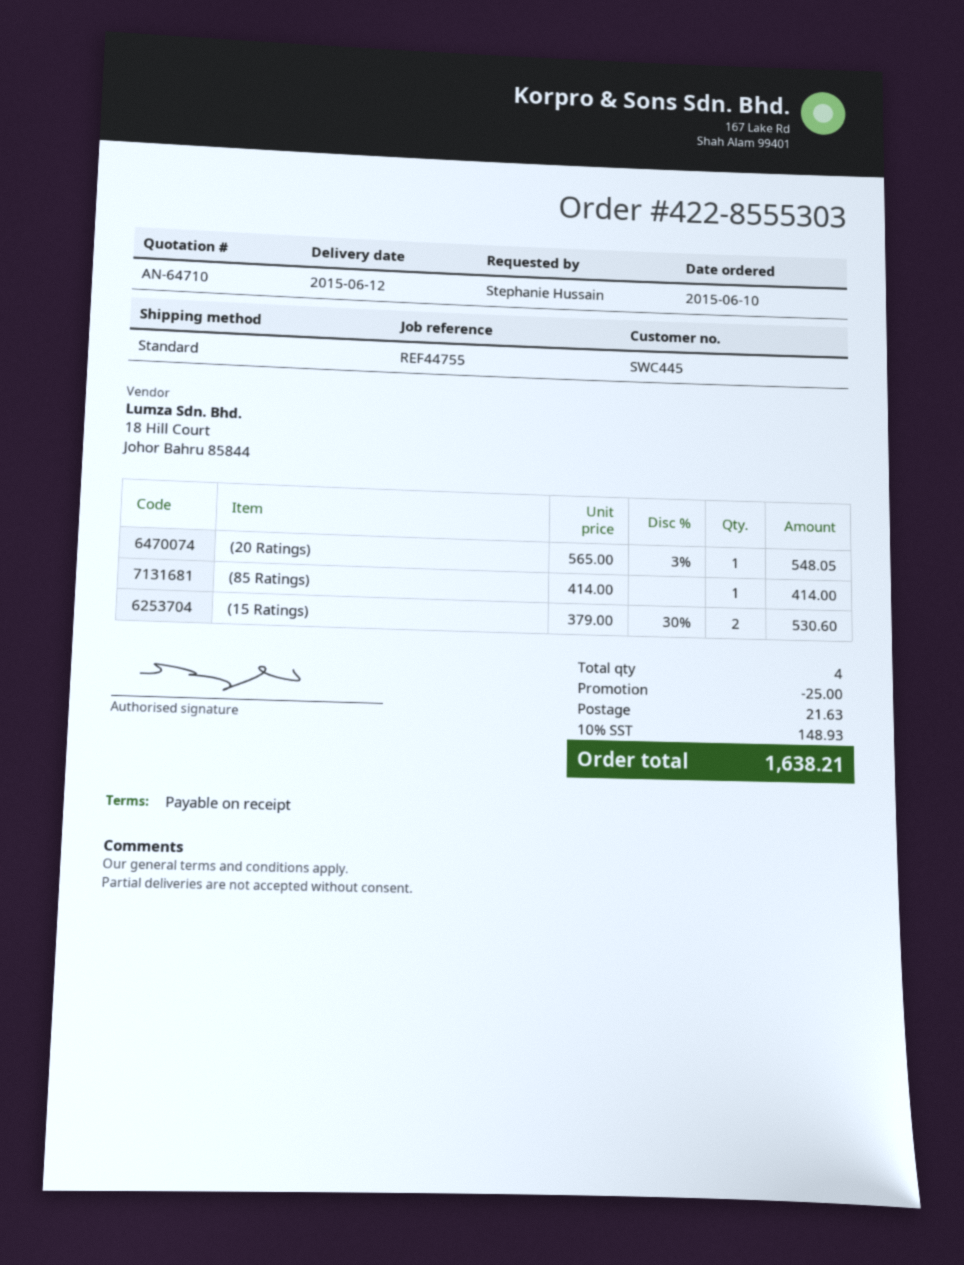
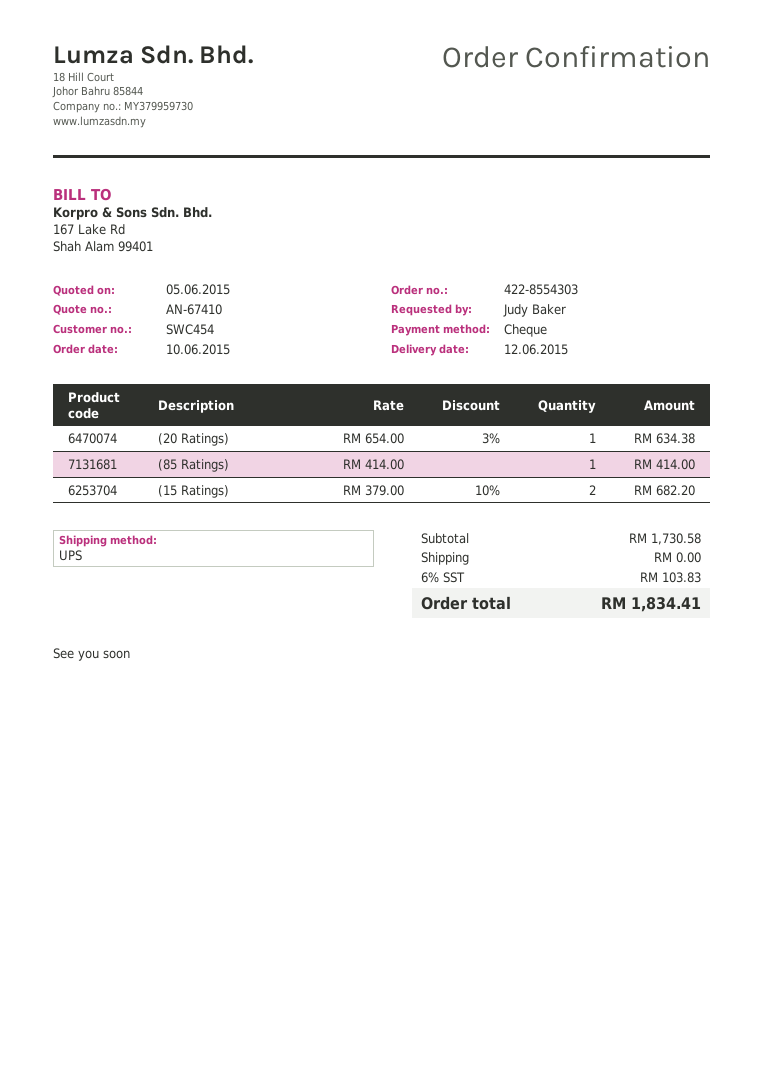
quote number: AN-64710 -> AN-67410
order number: 422-8555303 -> 422-8554303
customer number: SWC445 -> SWC454
ordered by: Stephanie Hussain -> Judy Baker
shipping method: standard -> UPS
(20 Ratings): 1 x 565.00 - 3% = 548.05 -> 1 x 654.00 - 3% = 634.38
(15 Ratings): 2 x 379.00 - 30% = 530.60 -> 2 x 379.00 - 10% = 682.20
discount: 25.00 -> none
shipping: 21.63 -> 0.00
tax: 10% = 148.93 -> 6% = 103.83
total: 1638.21 -> 1834.41

